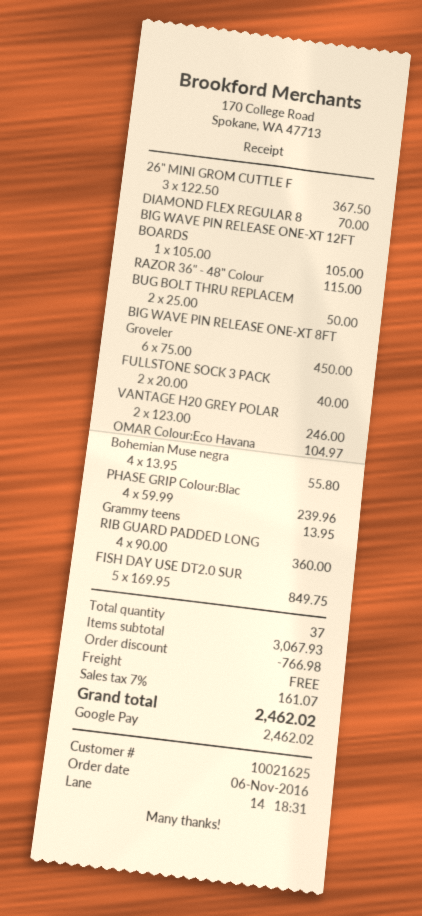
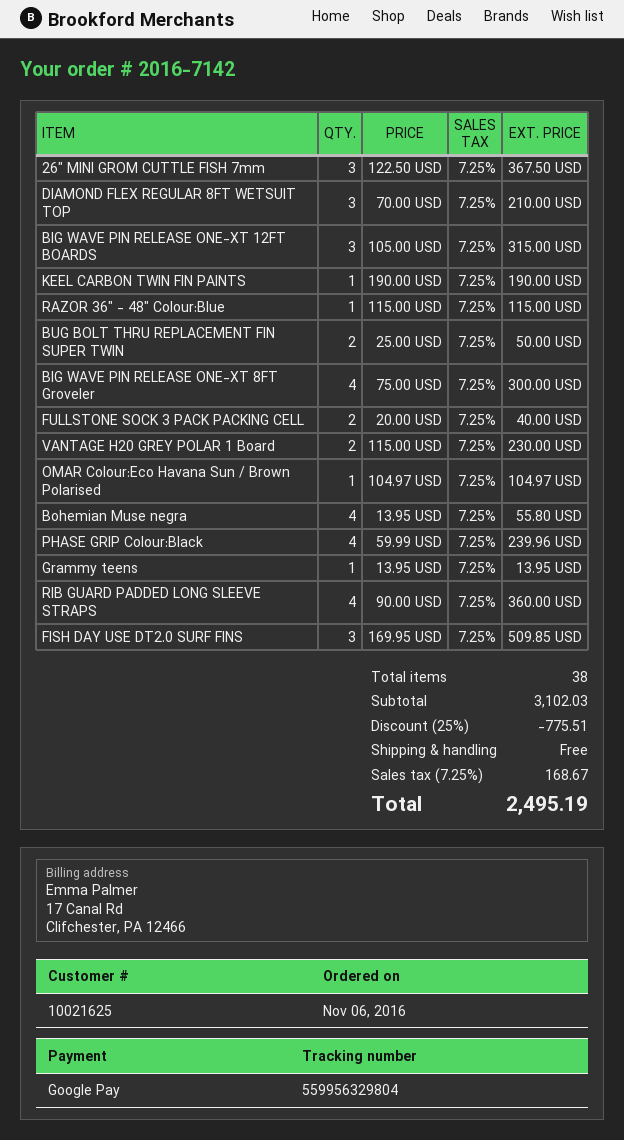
DIAMOND FLEX REGULAR 8: 1 x 70.00 = 70.00 -> 3 x 70.00 = 210.00
BIG WAVE PIN RELEASE ONE-XT 12FT BOARDS: 1 x 105.00 = 105.00 -> 3 x 105.00 = 315.00
BIG WAVE PIN RELEASE ONE-XT 8FT Groveler: 6 x 75.00 = 450.00 -> 4 x 75.00 = 300.00
VANTAGE H20 GREY POLAR: 2 x 123.00 = 246.00 -> 2 x 115.00 = 230.00
FISH DAY USE DT2.0 SUR: 5 x 169.95 = 849.75 -> 3 x 169.95 = 509.85
KEEL CARBON TWIN FIN PAINTS: none -> 1 x 190.00 = 190.00
total quantity: 37 -> 38
subtotal: 3067.93 -> 3102.03
discount: 766.98 -> 775.51
tax: 7% = 161.07 -> 7.25% = 168.67
total: 2462.02 -> 2495.19

